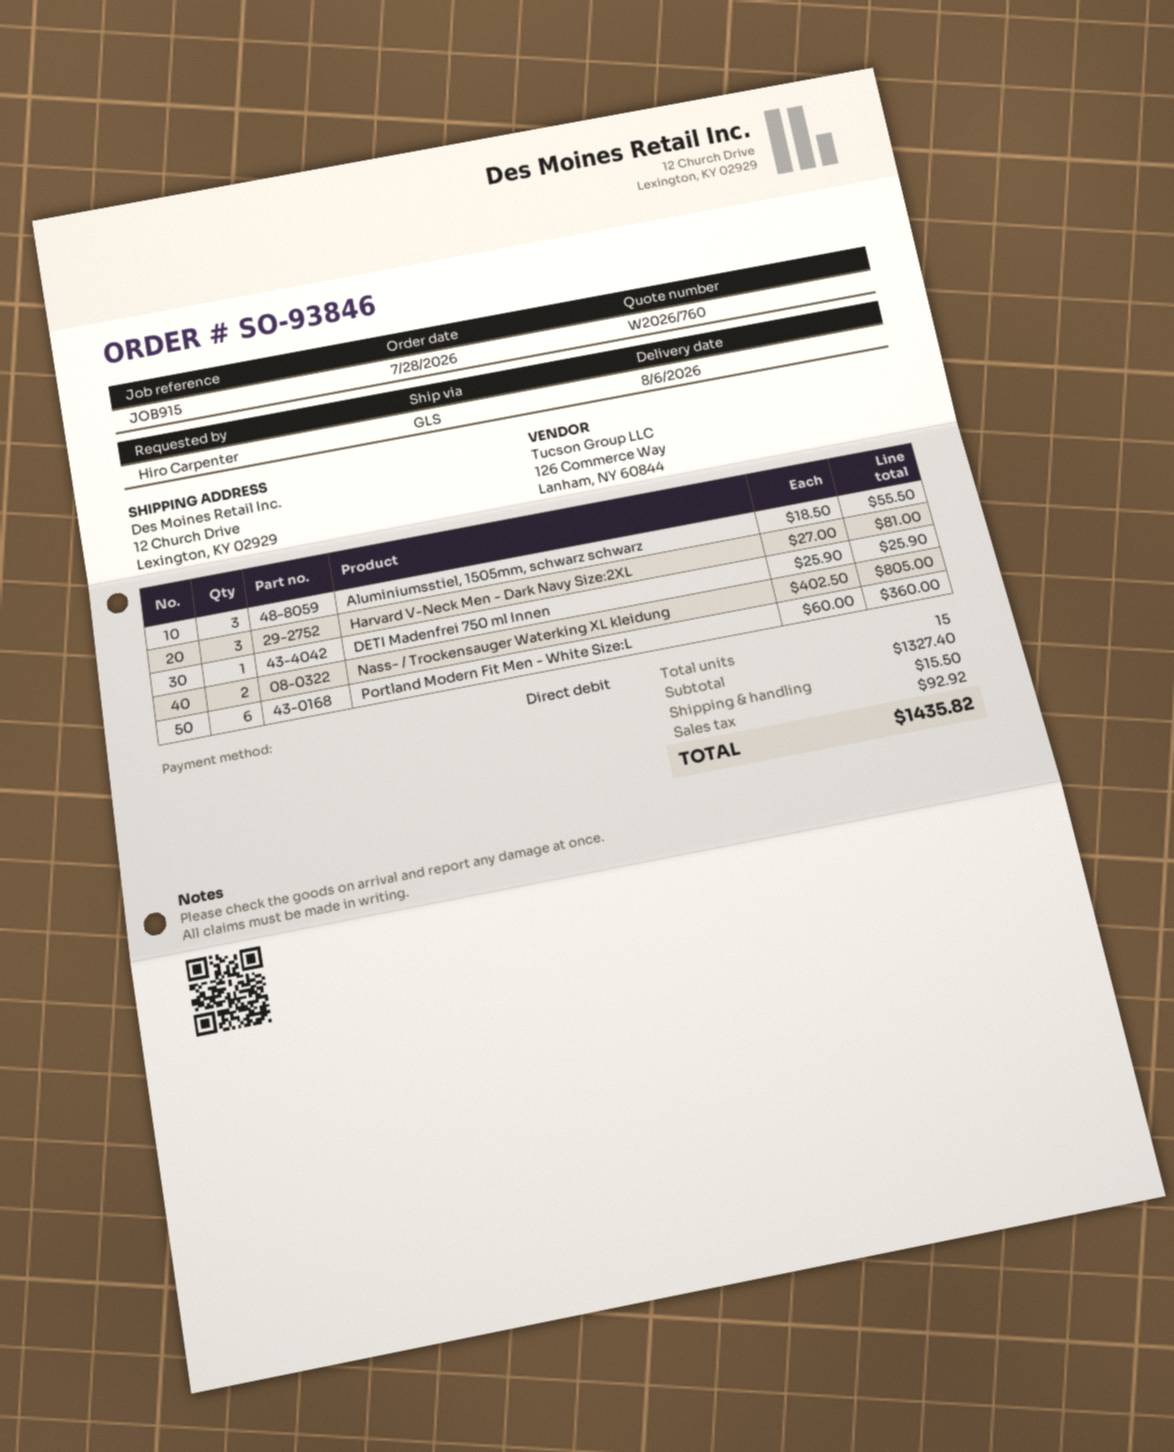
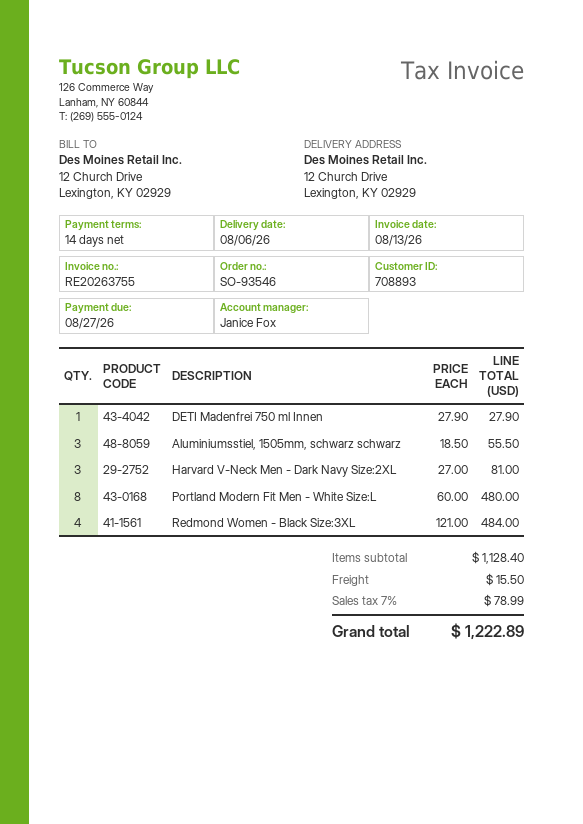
order number: SO-93846 -> SO-93546
DETI Madenfrei 750 ml Innen: 1 x 25.90 = 25.90 -> 1 x 27.90 = 27.90
Nass- / Trockensauger Waterking XL kleidung: 2 x 402.50 = 805.00 -> none
Portland Modern Fit Men - White Size:L: 6 x 60.00 = 360.00 -> 8 x 60.00 = 480.00
Redmond Women - Black Size:3XL: none -> 4 x 121.00 = 484.00
subtotal: 1327.40 -> 1128.40
tax: 92.92 -> 78.99
total: 1435.82 -> 1222.89

